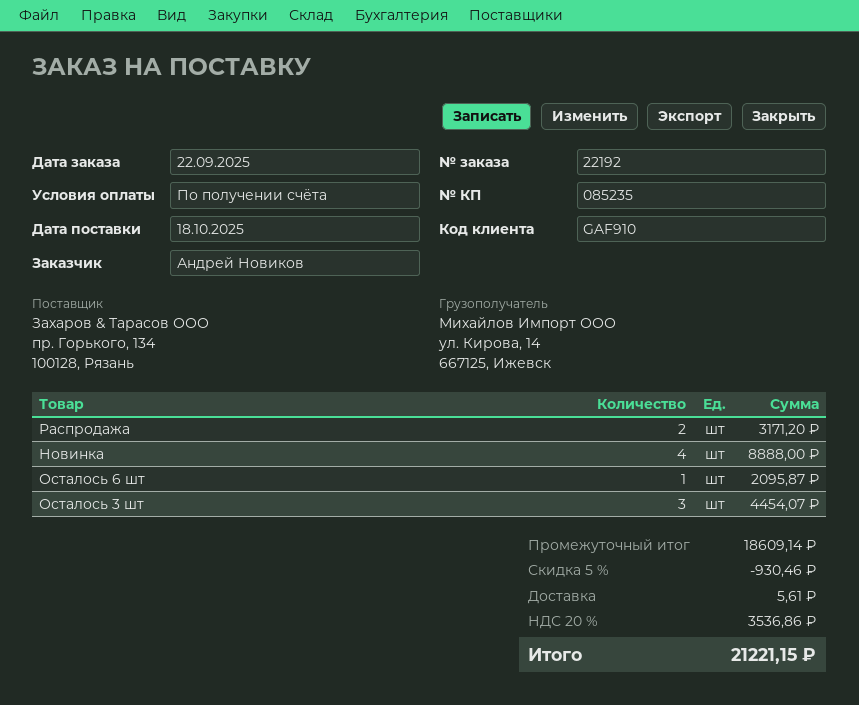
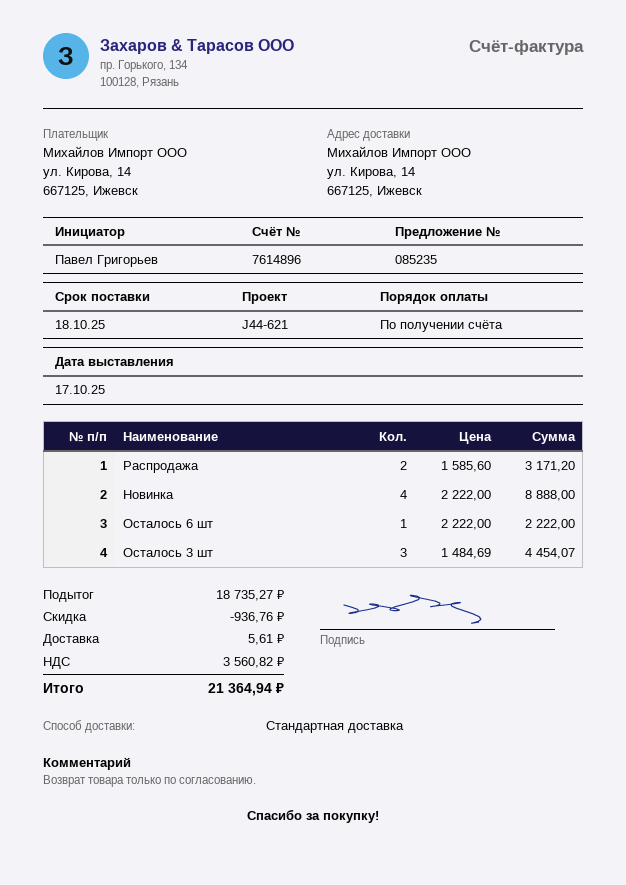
ordered by: Андрей Новиков -> Павел Григорьев
Осталось 6 шт: 1 for 2095.87 -> 1 for 2222.00
subtotal: 18609.14 -> 18735.27
discount: 930.46 -> 936.76
tax: 3536.86 -> 3560.82
total: 21221.15 -> 21364.94

